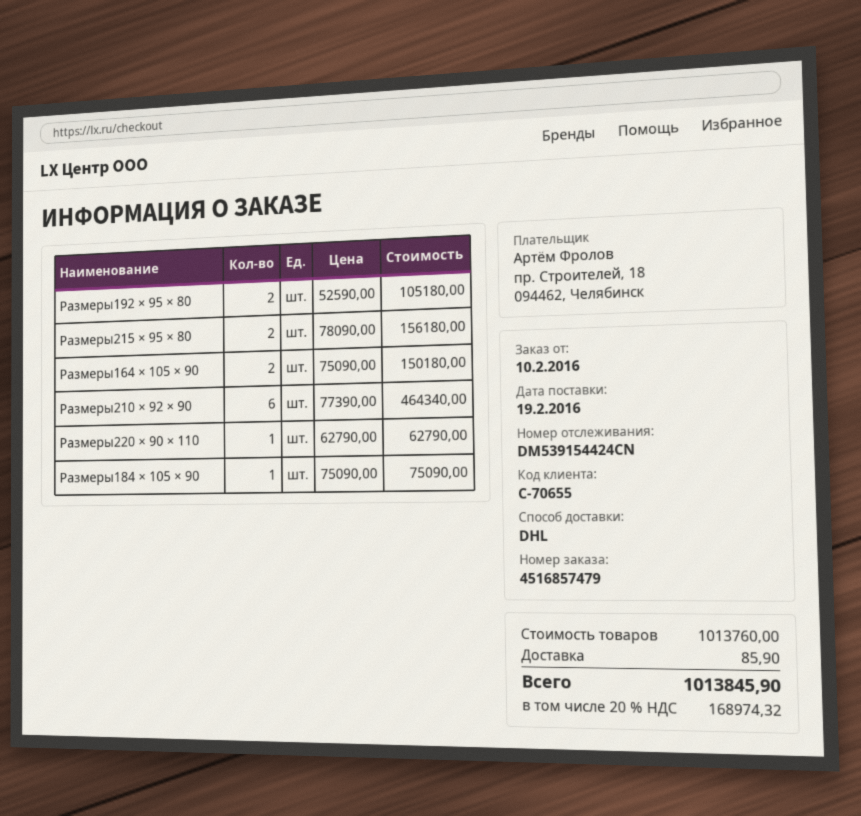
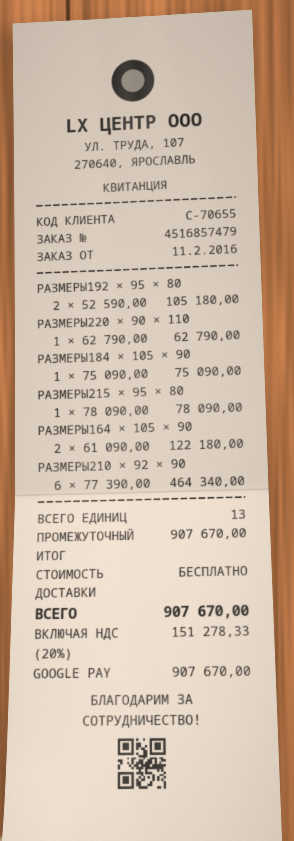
order date: 2016-02-10 -> 2016-02-11
Размеры215 × 95 × 80: 2 x 78090.00 = 156180.00 -> 1 x 78090.00 = 78090.00
Размеры164 × 105 × 90: 2 x 75090.00 = 150180.00 -> 2 x 61090.00 = 122180.00
subtotal: 1013760.00 -> 907670.00
shipping: 85.90 -> 0.00
tax: 20% = 168974.32 -> 20% = 151278.33
total: 1013845.90 -> 907670.00

